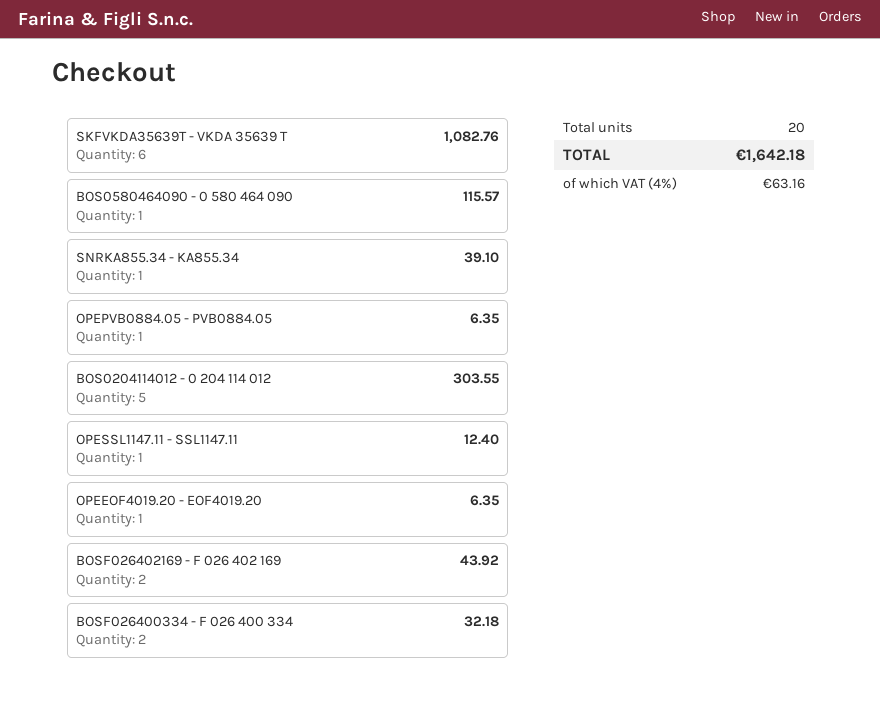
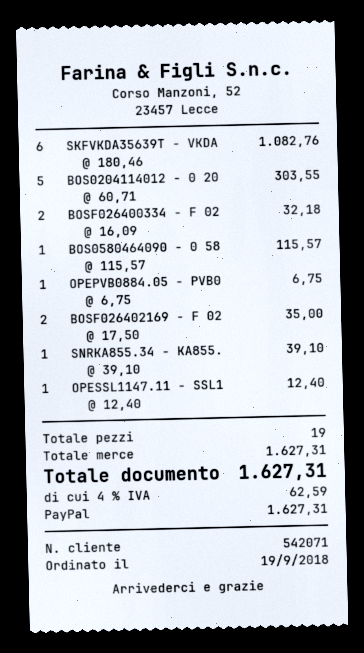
OPEPVB0884.05 - PVB0884.05: 1 for 6.35 -> 1 for 6.75
OPEEOF4019.20 - EOF4019.20: 1 for 6.35 -> none
BOSF026402169 - F 026 402 169: 2 for 43.92 -> 2 for 35.00
total quantity: 20 -> 19
tax: 4% = 63.16 -> 4% = 62.59
total: 1642.18 -> 1627.31

